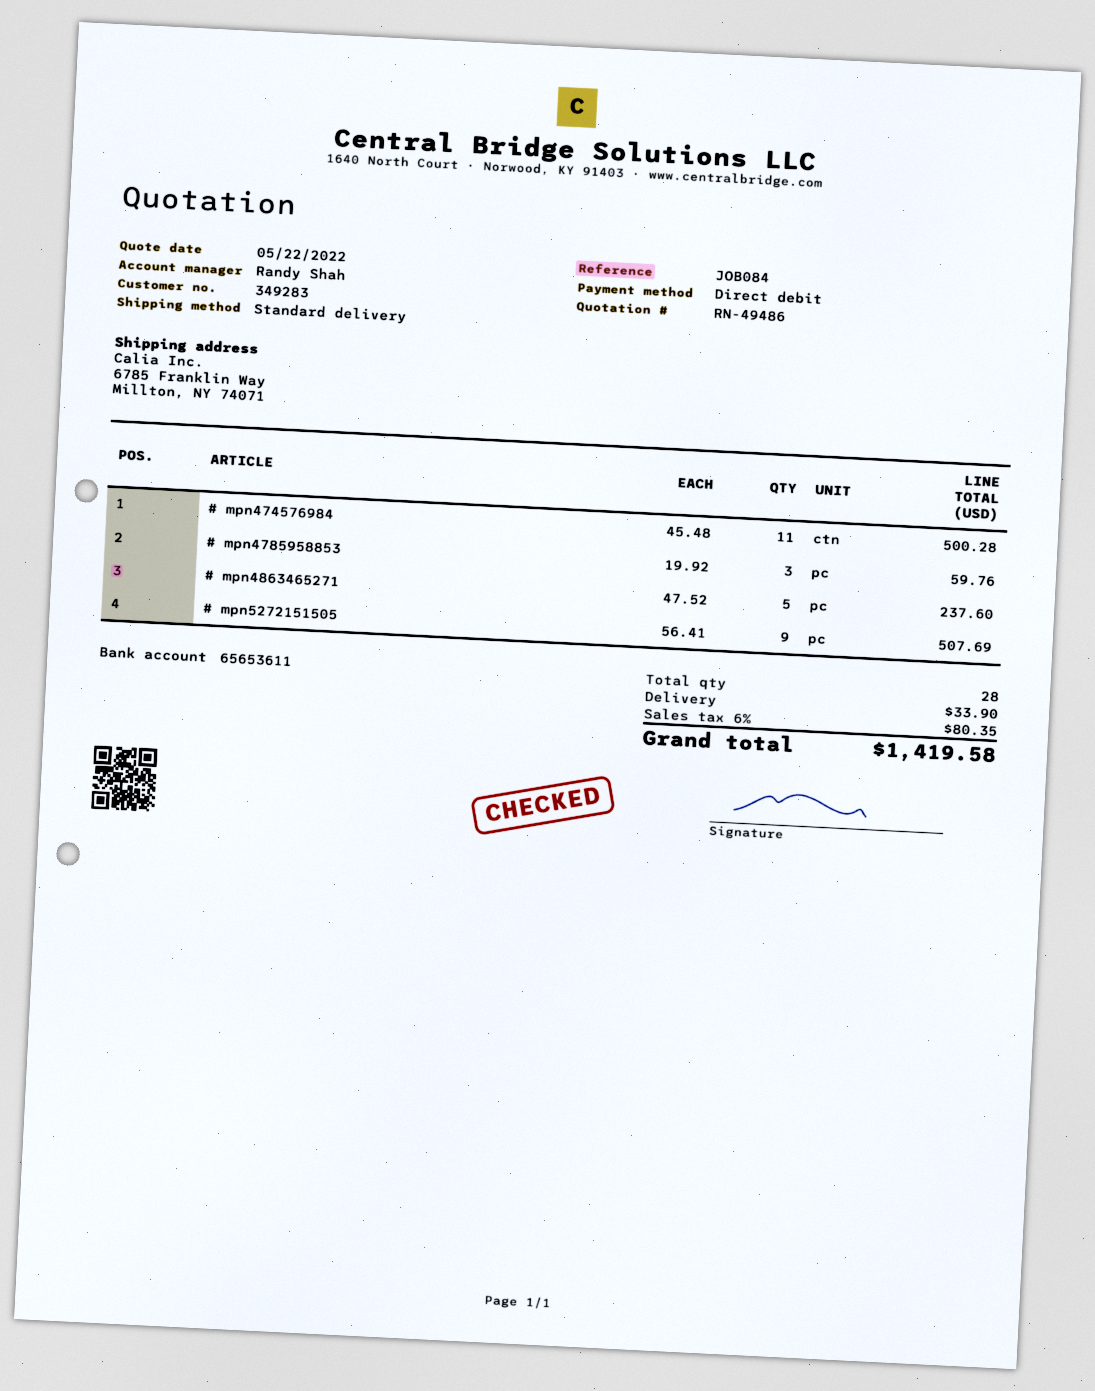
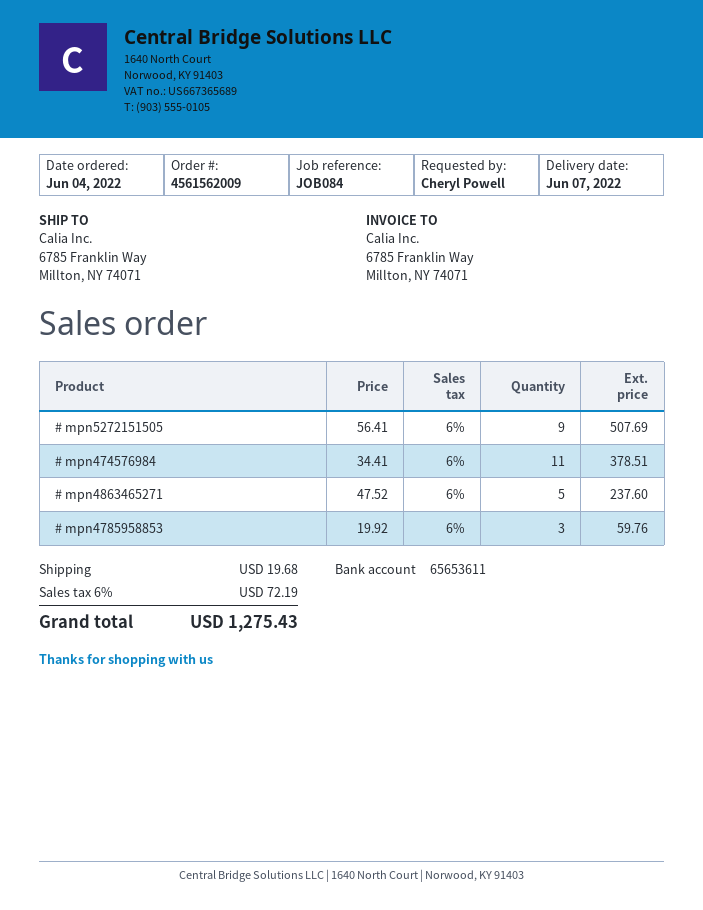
# mpn474576984: 11 x 45.48 = 500.28 -> 11 x 34.41 = 378.51
shipping: 33.90 -> 19.68
tax: 6% = 80.35 -> 6% = 72.19
total: 1419.58 -> 1275.43

